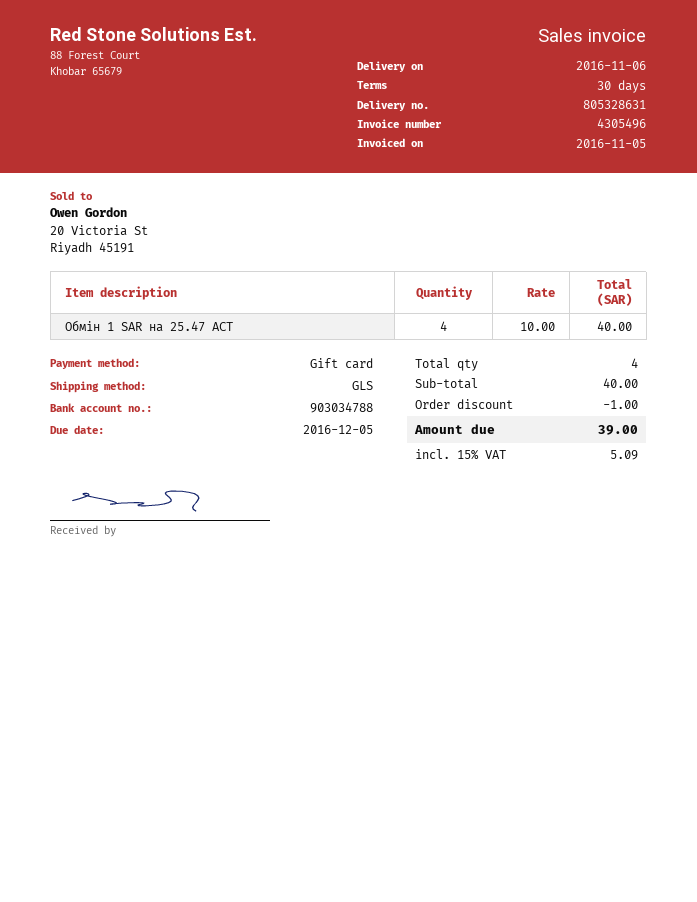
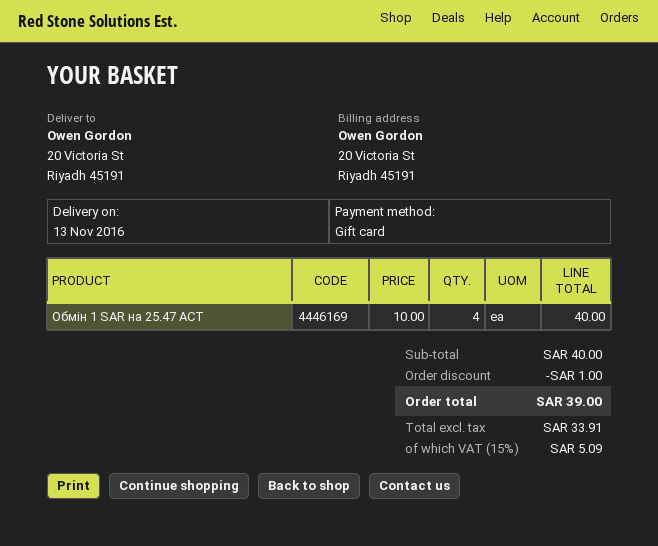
delivery date: 2016-11-06 -> 2016-11-13

